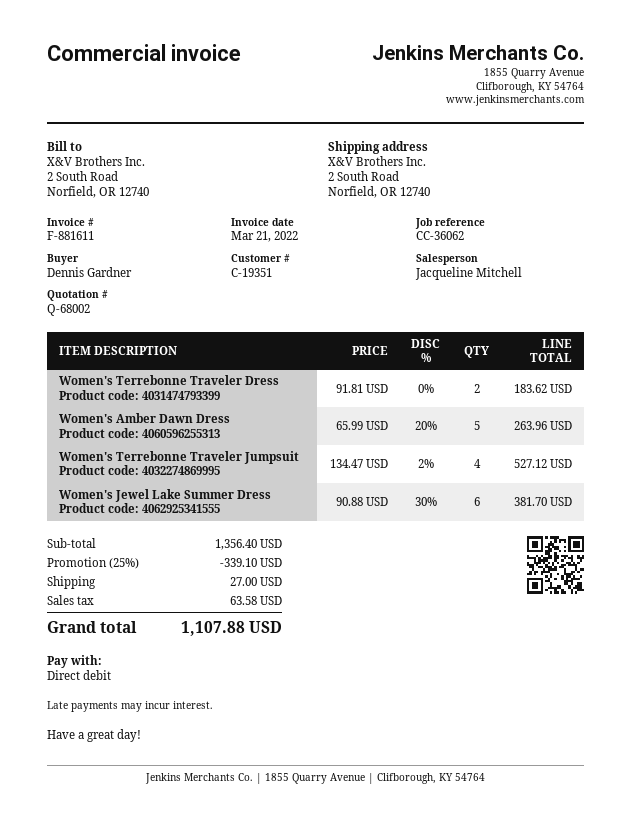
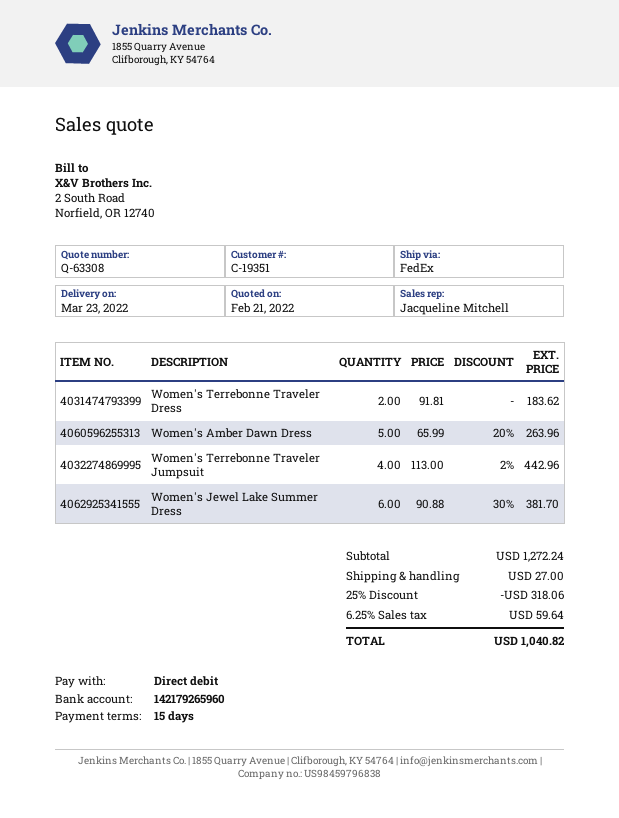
quote number: Q-68002 -> Q-63308
Women's Terrebonne Traveler Jumpsuit: 4 x 134.47 - 2% = 527.12 -> 4 x 113.00 - 2% = 442.96
subtotal: 1356.40 -> 1272.24
discount: 25% = 339.10 -> 25% = 318.06
tax: 63.58 -> 59.64
total: 1107.88 -> 1040.82

